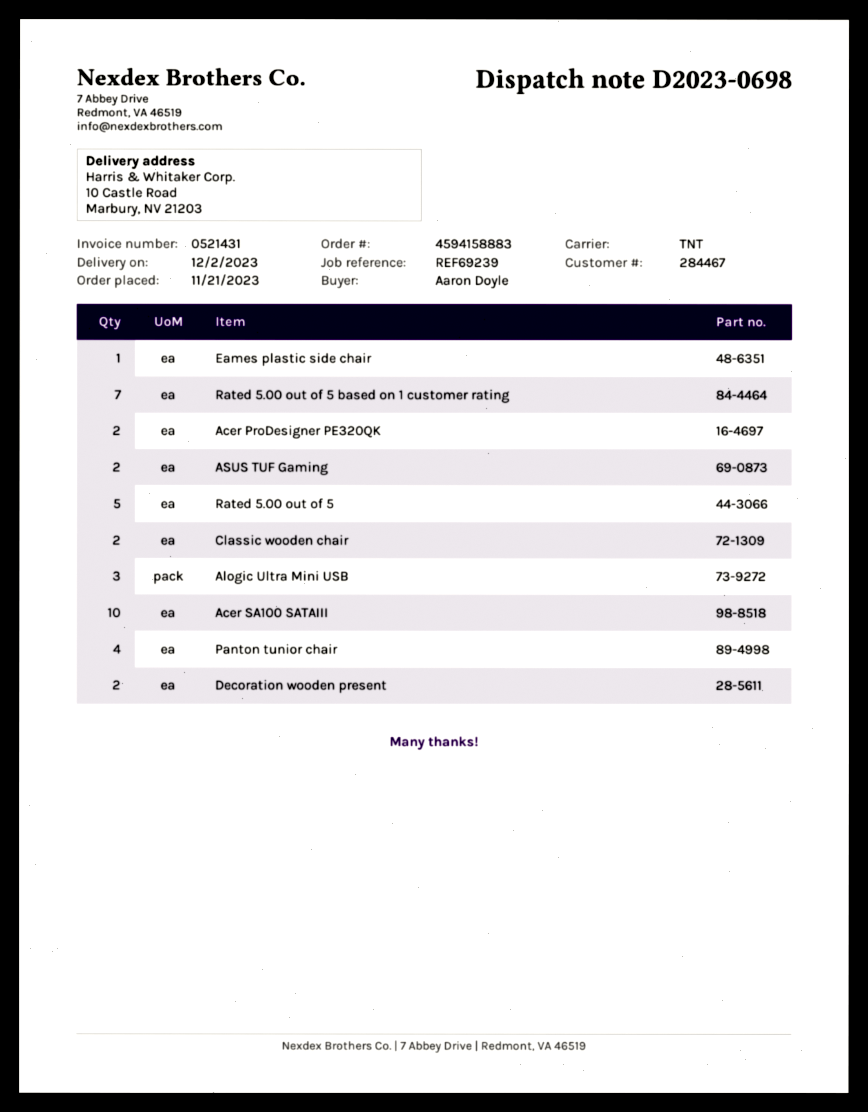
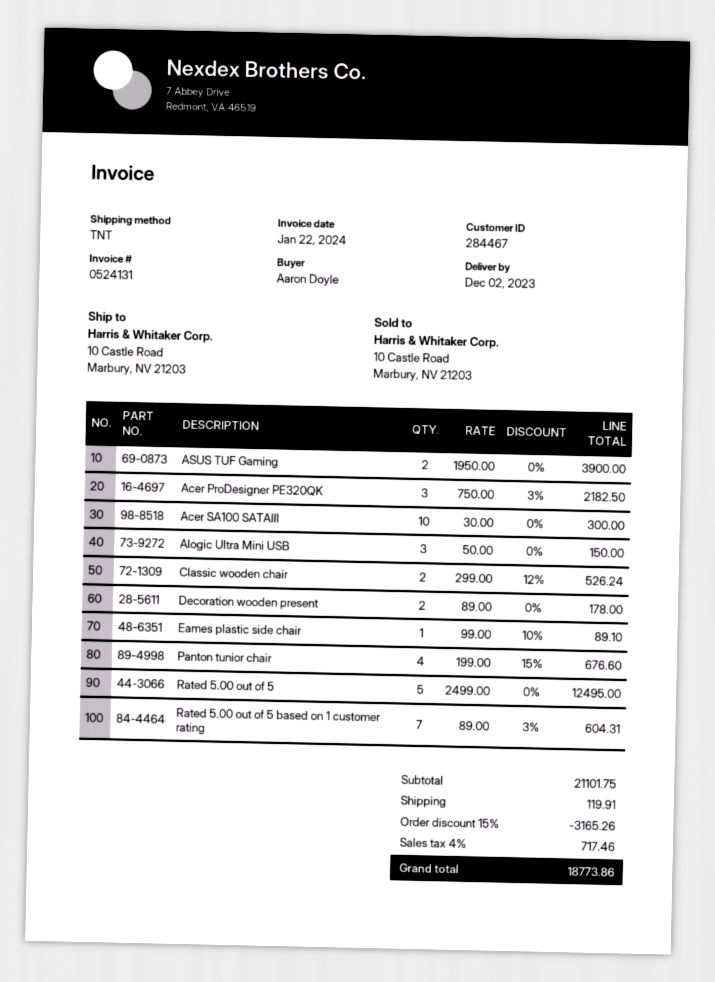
invoice number: 0521431 -> 0524131
Acer ProDesigner PE320QK: 2 -> 3

